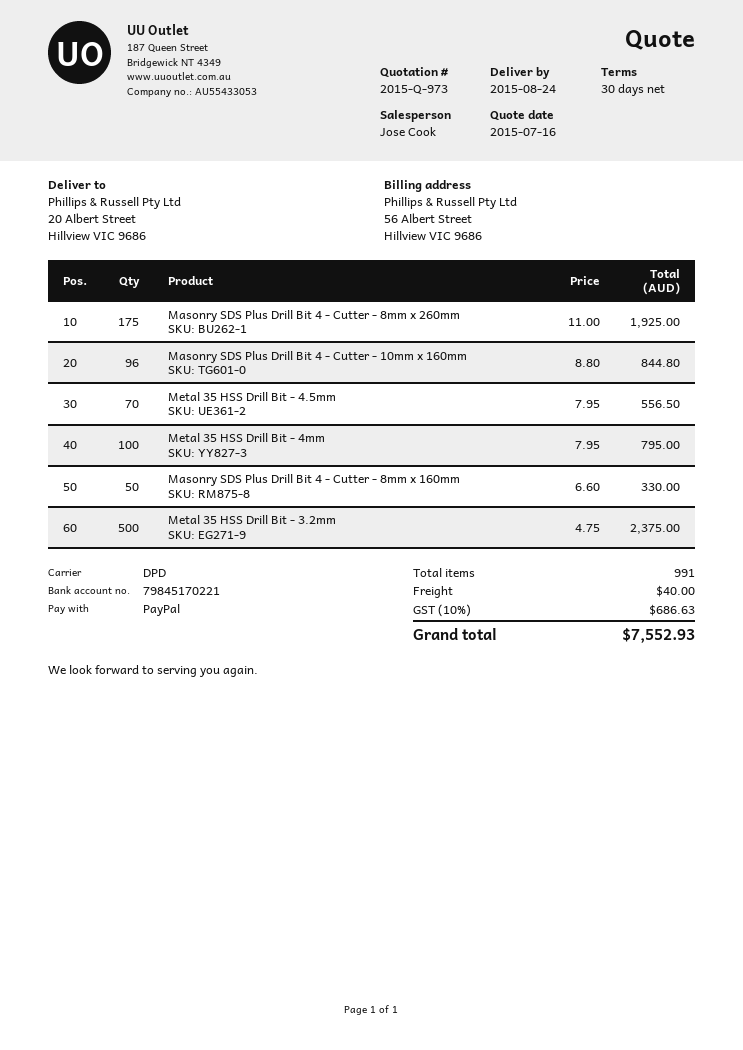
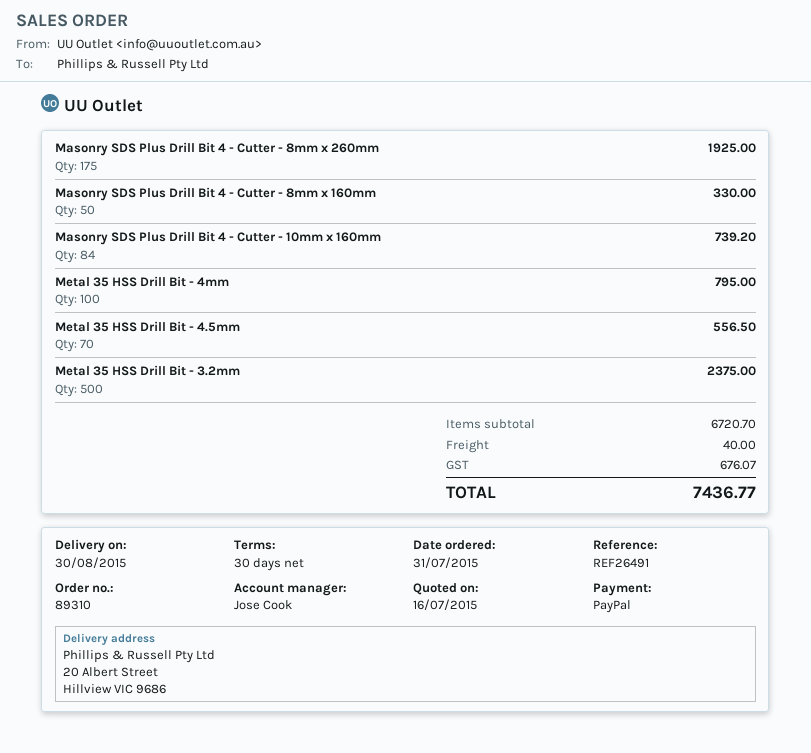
delivery date: 2015-08-24 -> 2015-08-30
Masonry SDS Plus Drill Bit 4 - Cutter - 10mm x 160mm: 96 for 844.80 -> 84 for 739.20
tax: 686.63 -> 676.07
total: 7552.93 -> 7436.77

